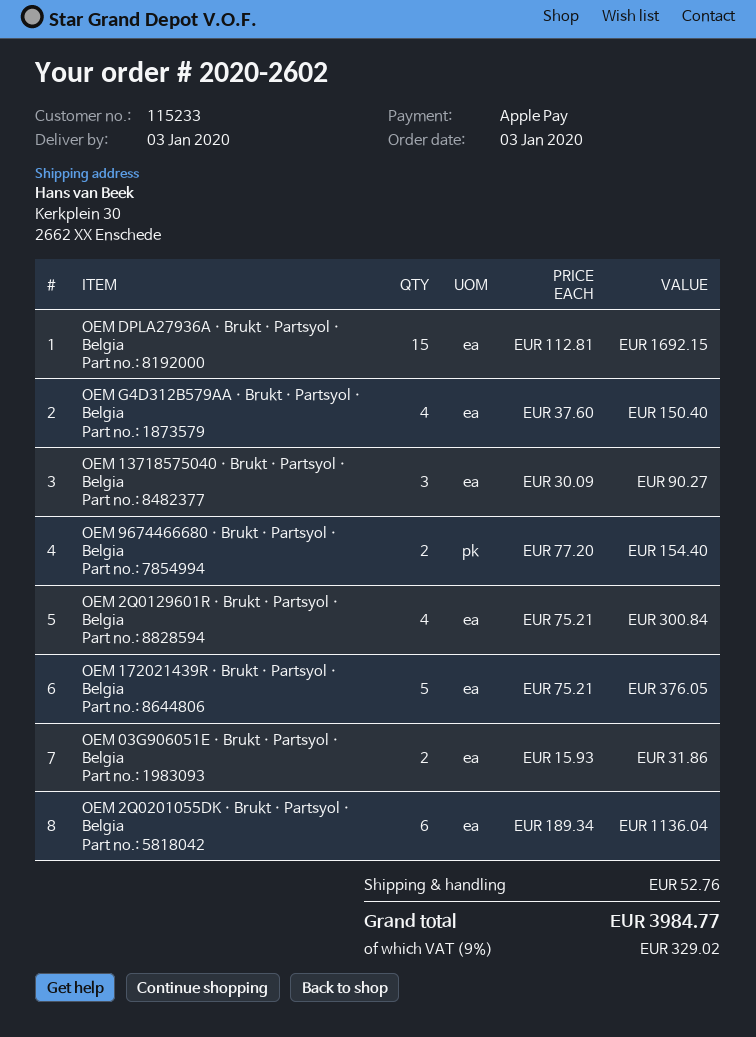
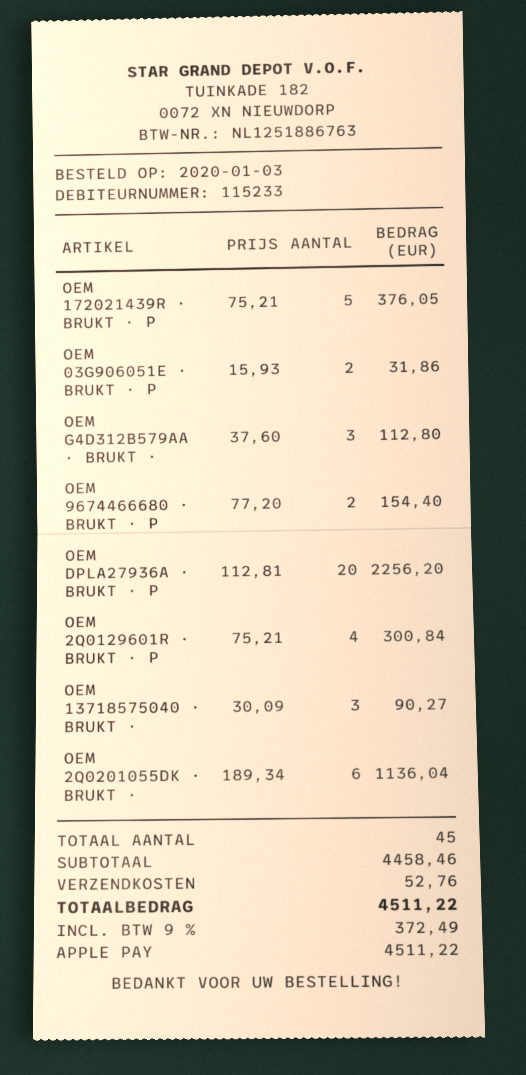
OEM DPLA27936A · Brukt · Partsyol · Belgia: 15 x 112.81 = 1692.15 -> 20 x 112.81 = 2256.20
OEM G4D312B579AA · Brukt · Partsyol · Belgia: 4 x 37.60 = 150.40 -> 3 x 37.60 = 112.80
tax: 9% = 329.02 -> 9% = 372.49
total: 3984.77 -> 4511.22

